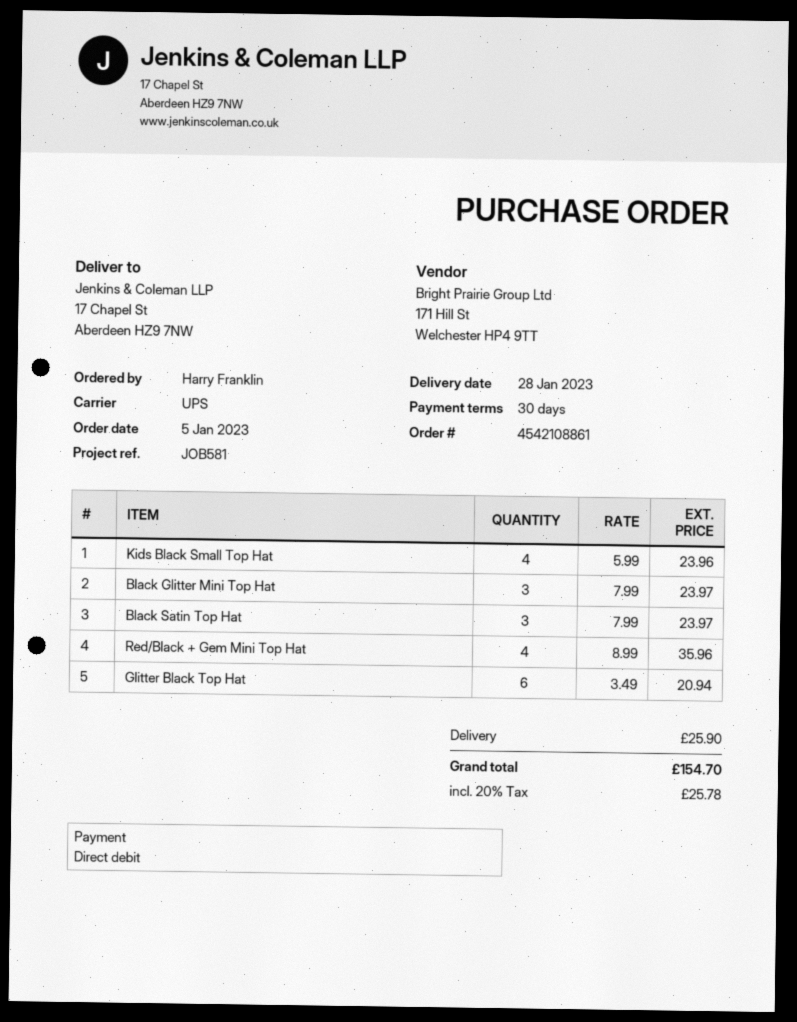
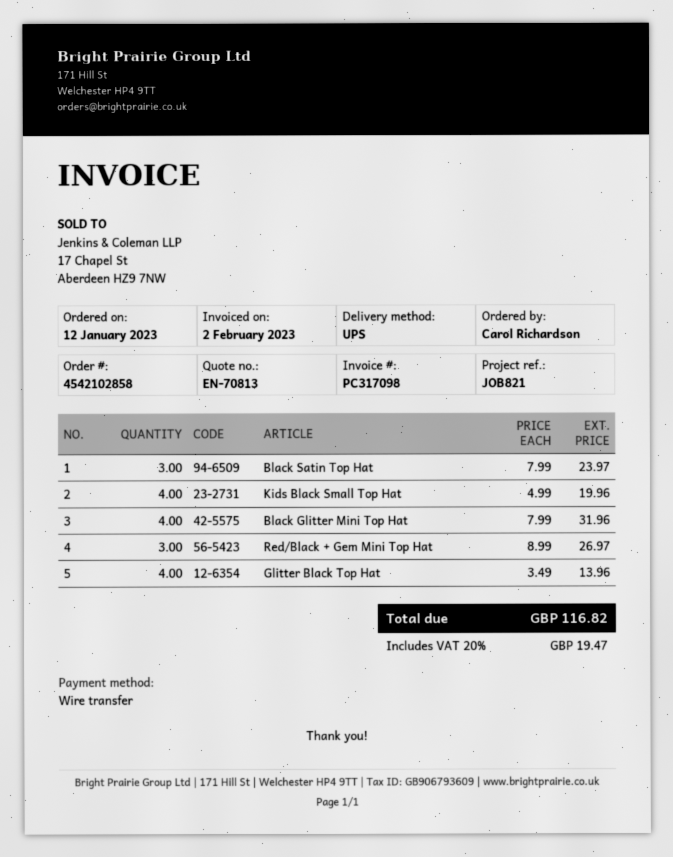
order number: 4542108861 -> 4542102858
order date: 2023-01-05 -> 2023-01-12
reference: JOB581 -> JOB821
ordered by: Harry Franklin -> Carol Richardson
payment method: direct debit -> bank transfer
Kids Black Small Top Hat: 4 x 5.99 = 23.96 -> 4 x 4.99 = 19.96
Black Glitter Mini Top Hat: 3 x 7.99 = 23.97 -> 4 x 7.99 = 31.96
Red/Black + Gem Mini Top Hat: 4 x 8.99 = 35.96 -> 3 x 8.99 = 26.97
Glitter Black Top Hat: 6 x 3.49 = 20.94 -> 4 x 3.49 = 13.96
shipping: 25.90 -> none
tax: 20% = 25.78 -> 20% = 19.47
total: 154.70 -> 116.82

